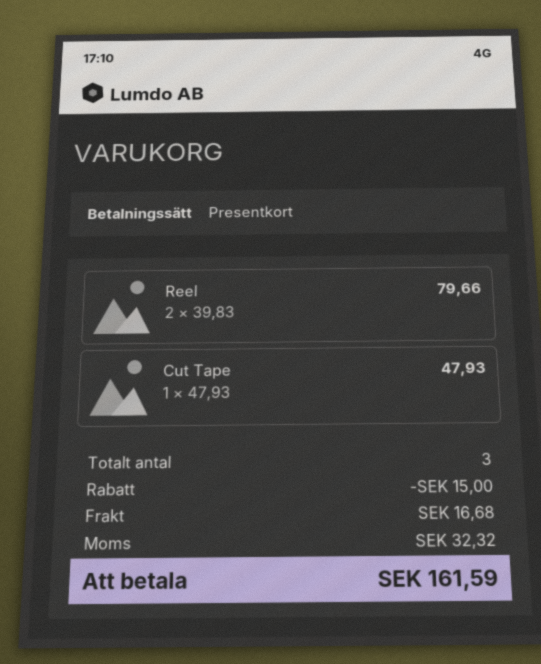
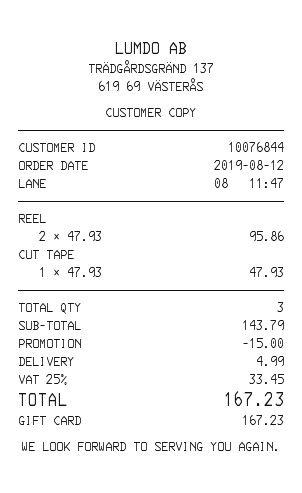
Reel: 2 x 39.83 = 79.66 -> 2 x 47.93 = 95.86
shipping: 16.68 -> 4.99
tax: 32.32 -> 33.45
total: 161.59 -> 167.23

